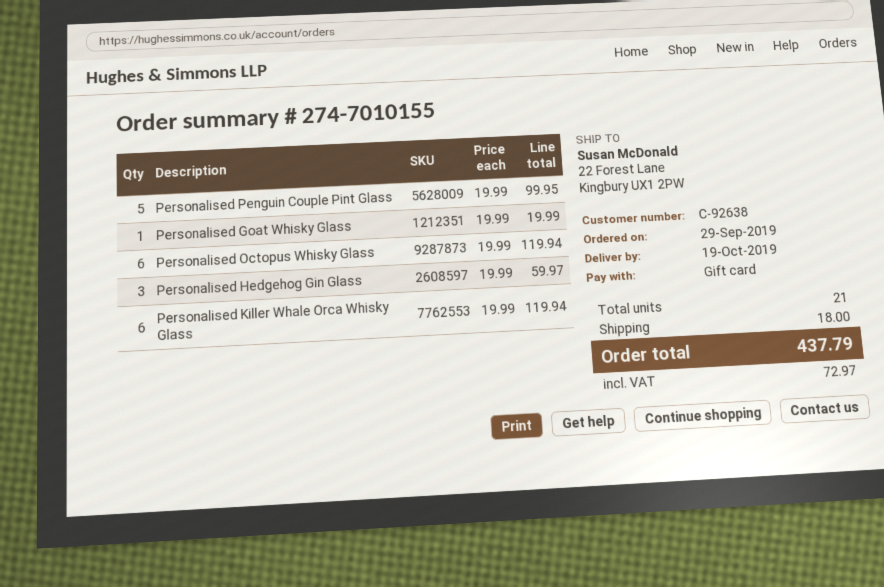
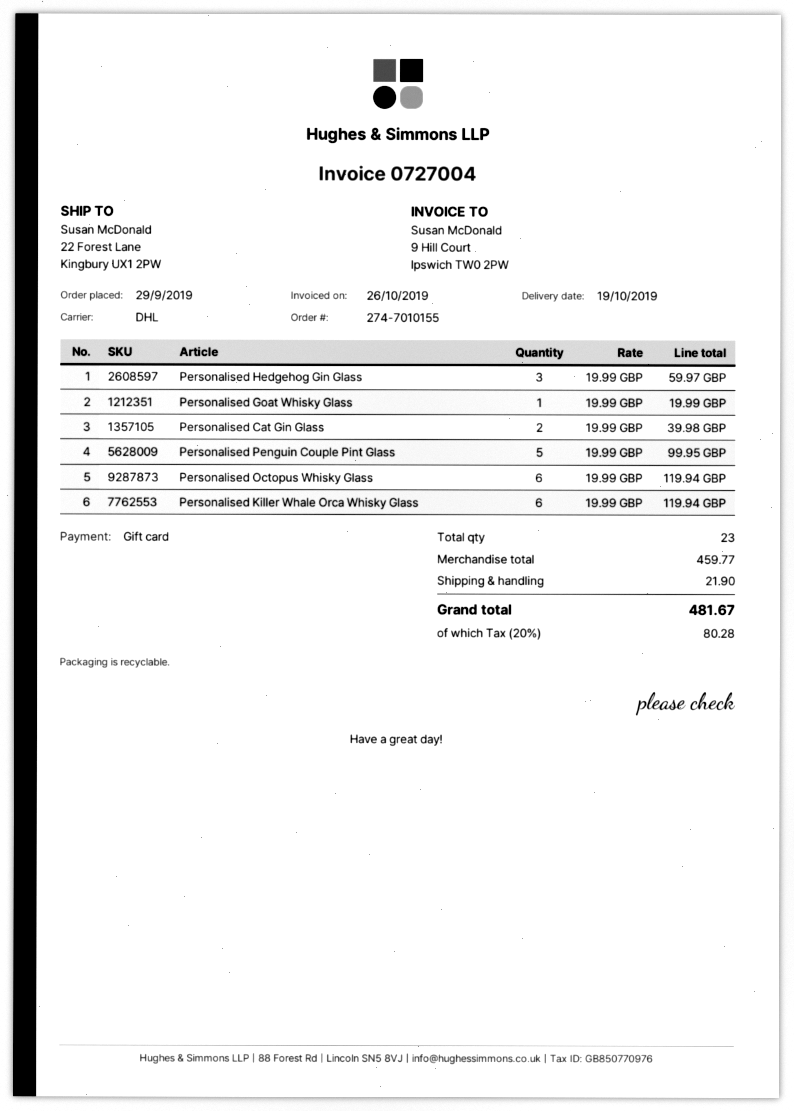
Personalised Cat Gin Glass: none -> 2 x 19.99 = 39.98
total quantity: 21 -> 23
shipping: 18.00 -> 21.90
tax: 72.97 -> 80.28
total: 437.79 -> 481.67

